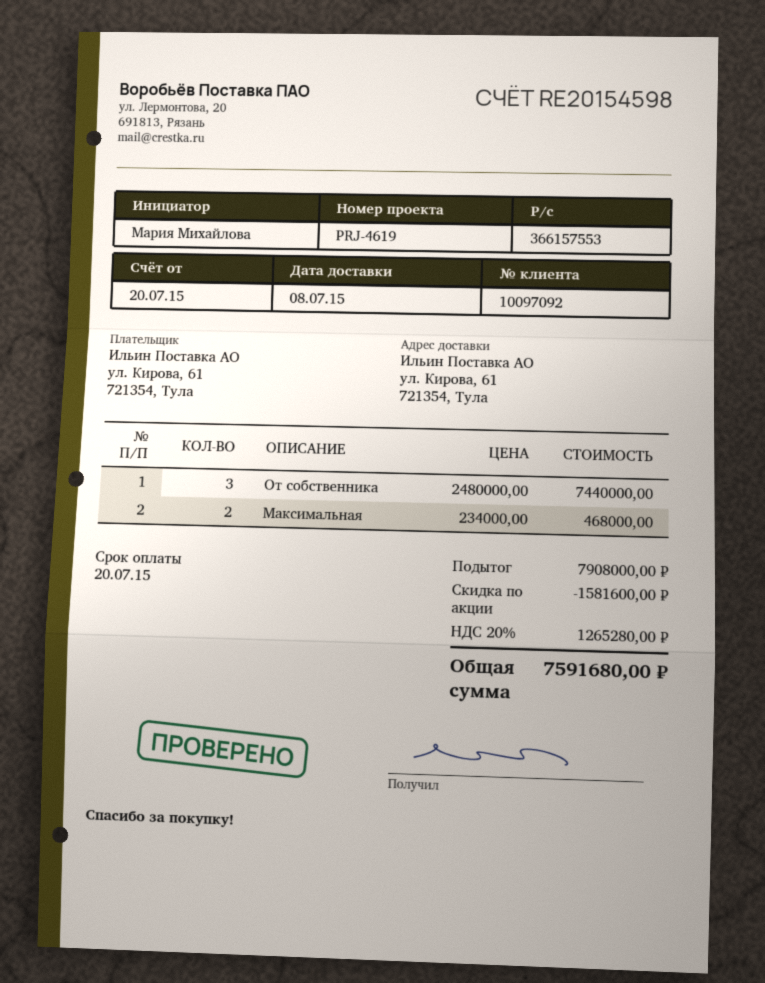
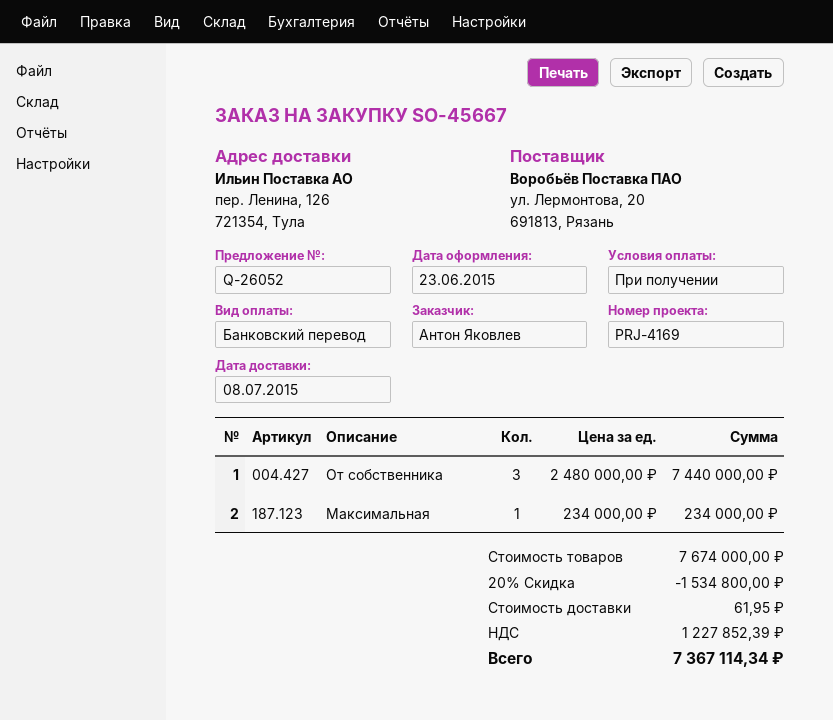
reference: PRJ-4619 -> PRJ-4169
ordered by: Мария Михайлова -> Антон Яковлев
ship to: ул. Кирова, 61, 721354, Тула -> пер. Ленина, 126, 721354, Тула
Максимальная: 2 x 234000.00 = 468000.00 -> 1 x 234000.00 = 234000.00
subtotal: 7908000.00 -> 7674000.00
discount: 1581600.00 -> 1534800.00
shipping: none -> 61.95
tax: 1265280.00 -> 1227852.39
total: 7591680.00 -> 7367114.34

